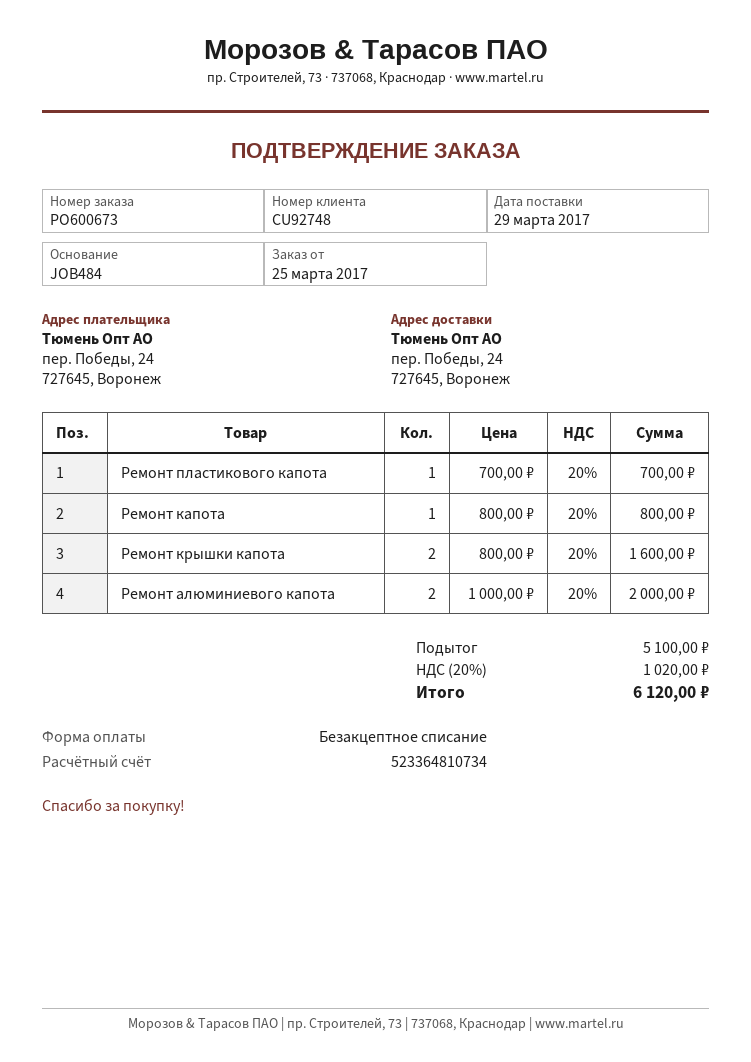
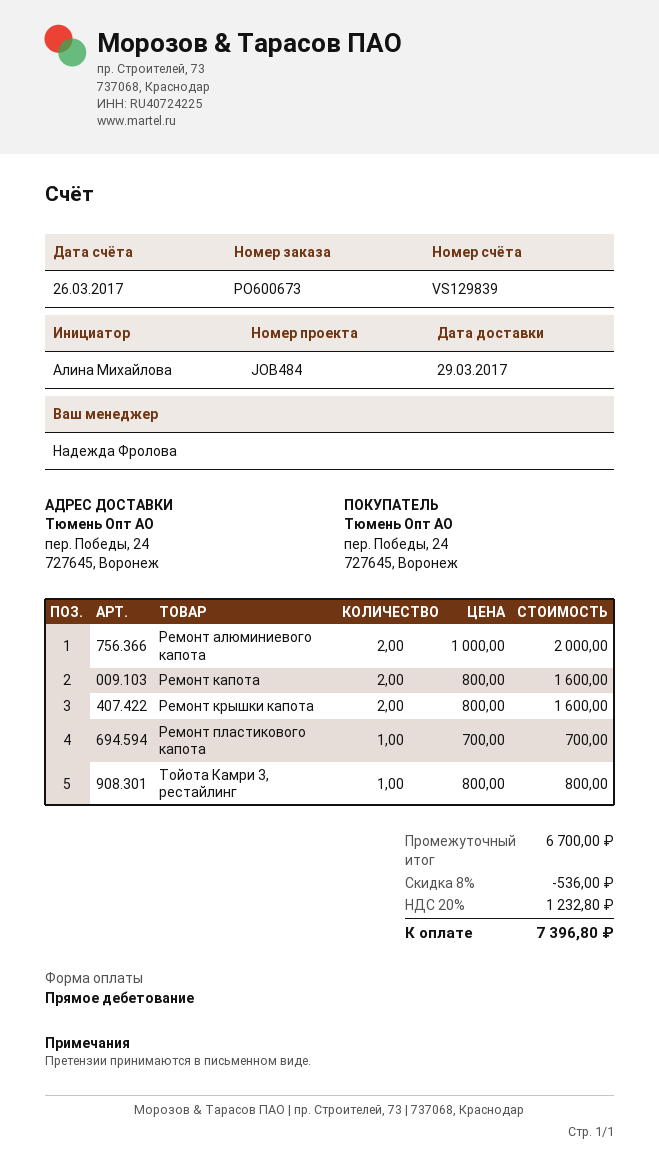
Ремонт капота: 1 x 800.00 = 800.00 -> 2 x 800.00 = 1600.00
Тойота Камри 3, рестайлинг: none -> 1 x 800.00 = 800.00
subtotal: 5100.00 -> 6700.00
discount: none -> 8% = 536.00
tax: 20% = 1020.00 -> 20% = 1232.80
total: 6120.00 -> 7396.80

